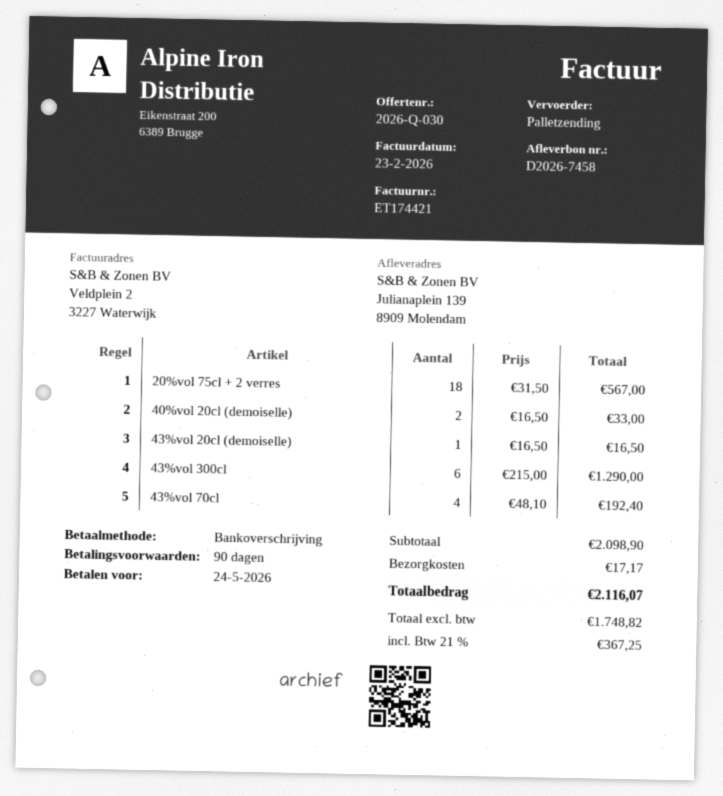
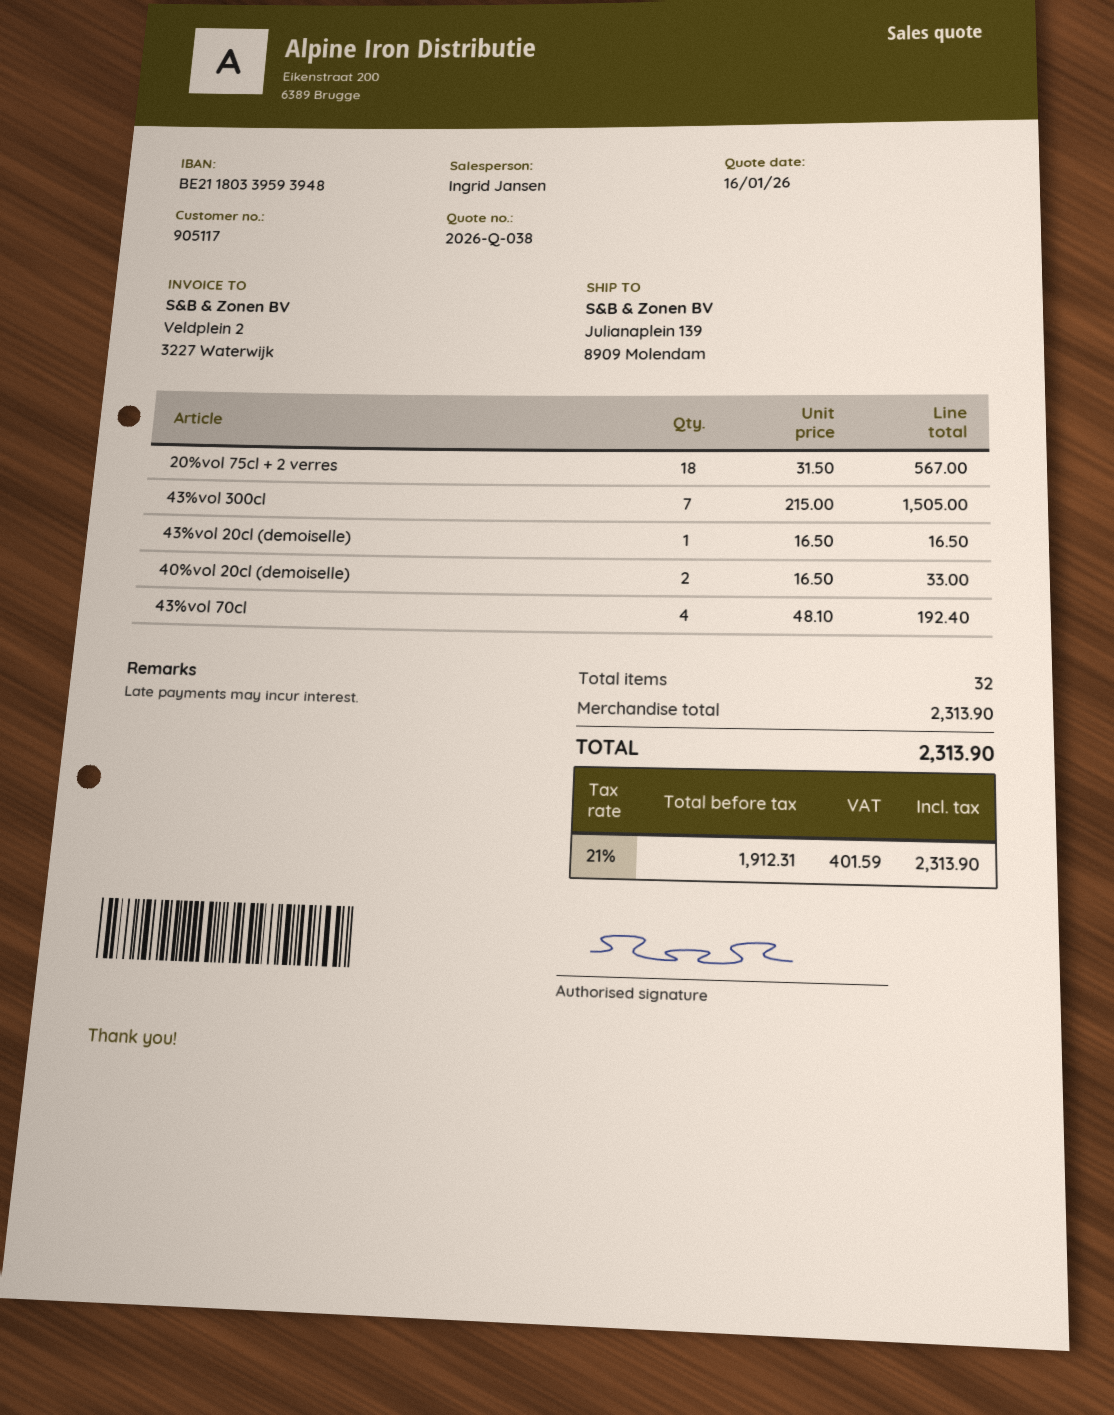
quote number: 2026-Q-030 -> 2026-Q-038
43%vol 300cl: 6 x 215.00 = 1290.00 -> 7 x 215.00 = 1505.00
subtotal: 2098.90 -> 2313.90
shipping: 17.17 -> none
net: 1748.82 -> 1912.31
tax: 21% = 367.25 -> 21% = 401.59
total: 2116.07 -> 2313.90

